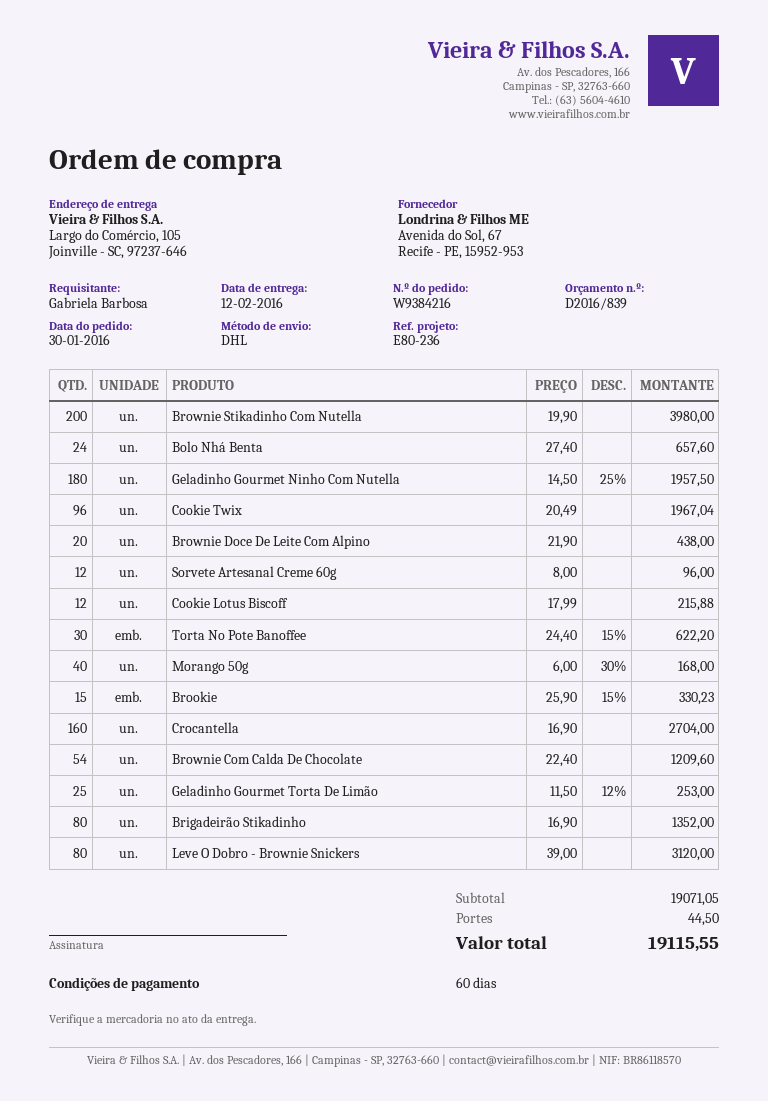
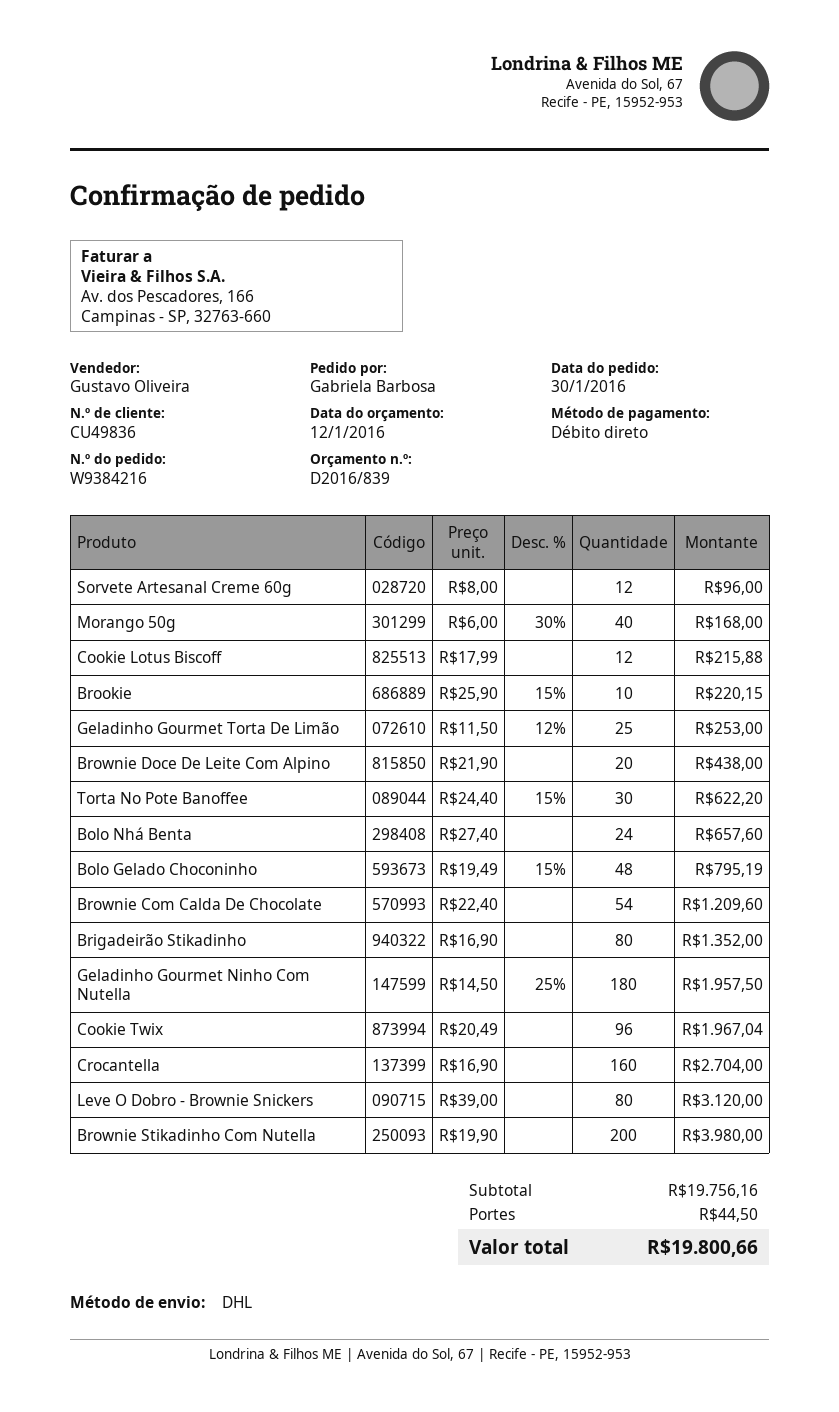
Brookie: 15 x 25.90 - 15% = 330.23 -> 10 x 25.90 - 15% = 220.15
Bolo Gelado Choconinho: none -> 48 x 19.49 - 15% = 795.19
subtotal: 19071.05 -> 19756.16
total: 19115.55 -> 19800.66

